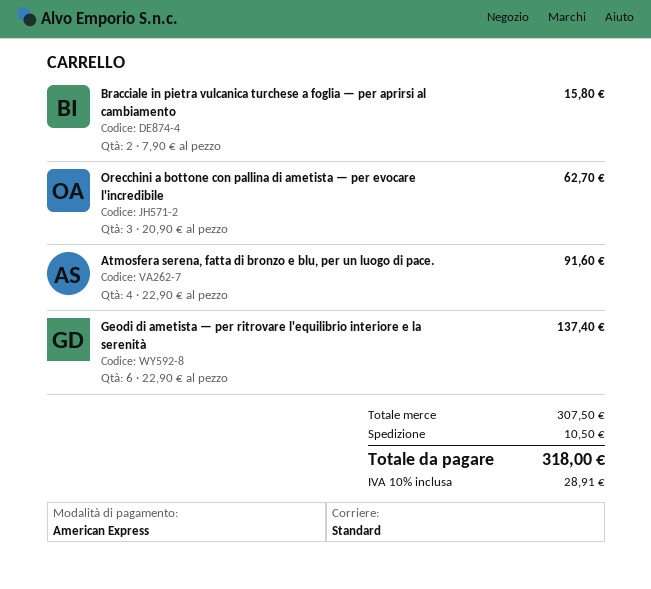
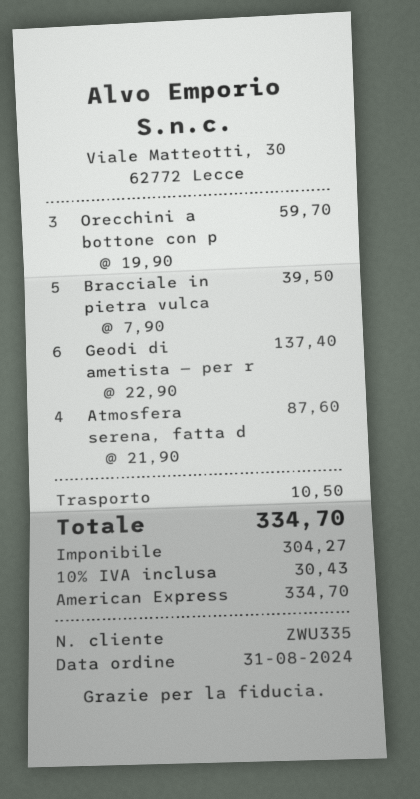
Bracciale in pietra vulcanica turchese a foglia — per aprirsi al cambiamento: 2 x 7.90 = 15.80 -> 5 x 7.90 = 39.50
Orecchini a bottone con pallina di ametista — per evocare l'incredibile: 3 x 20.90 = 62.70 -> 3 x 19.90 = 59.70
Atmosfera serena, fatta di bronzo e blu, per un luogo di pace.: 4 x 22.90 = 91.60 -> 4 x 21.90 = 87.60
tax: 10% = 28.91 -> 10% = 30.43
total: 318.00 -> 334.70

